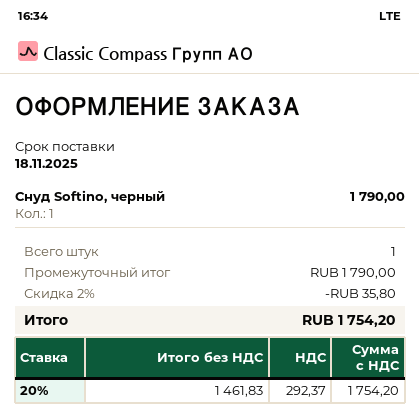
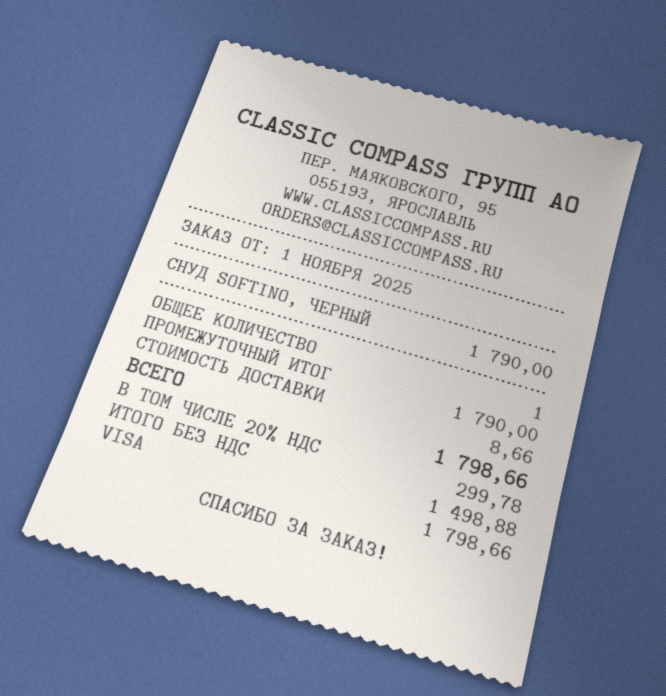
discount: 2% = 35.80 -> none
shipping: none -> 8.66
net: 1461.83 -> 1498.88
tax: 20% = 292.37 -> 20% = 299.78
total: 1754.20 -> 1798.66

